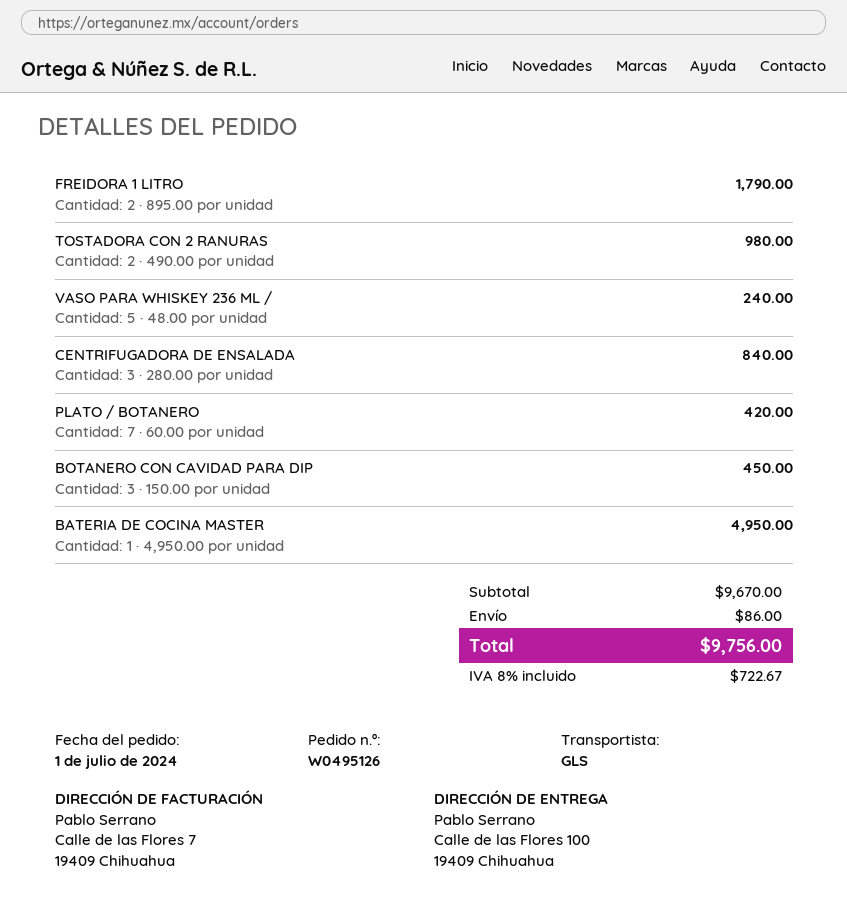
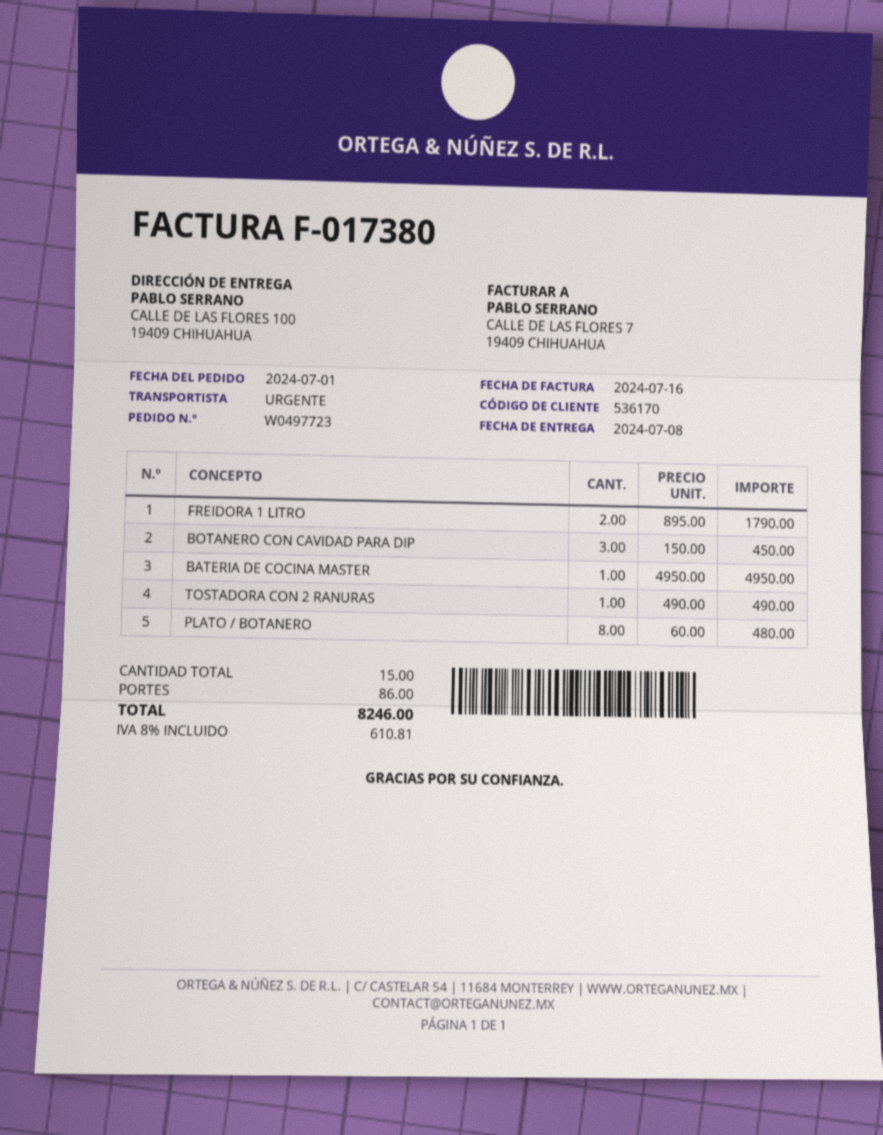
order number: W0495126 -> W0497723
shipping method: GLS -> express
TOSTADORA CON 2 RANURAS: 2 x 490.00 = 980.00 -> 1 x 490.00 = 490.00
VASO PARA WHISKEY 236 ML /: 5 x 48.00 = 240.00 -> none
CENTRIFUGADORA DE ENSALADA: 3 x 280.00 = 840.00 -> none
PLATO / BOTANERO: 7 x 60.00 = 420.00 -> 8 x 60.00 = 480.00
tax: 8% = 722.67 -> 8% = 610.81
total: 9756.00 -> 8246.00

